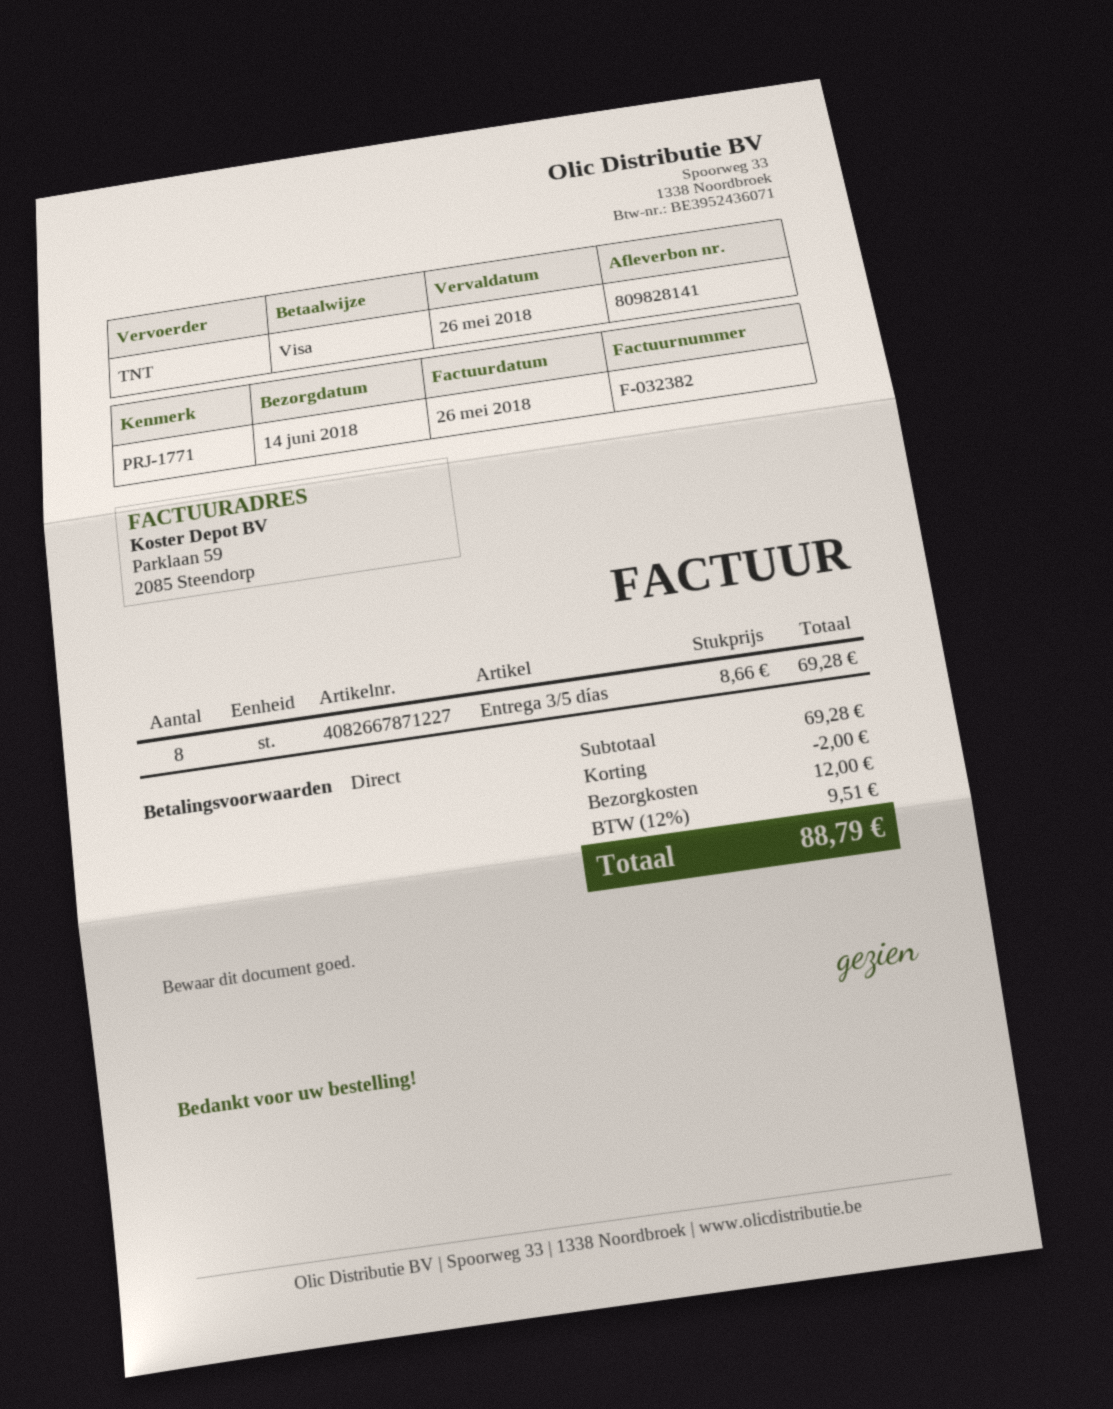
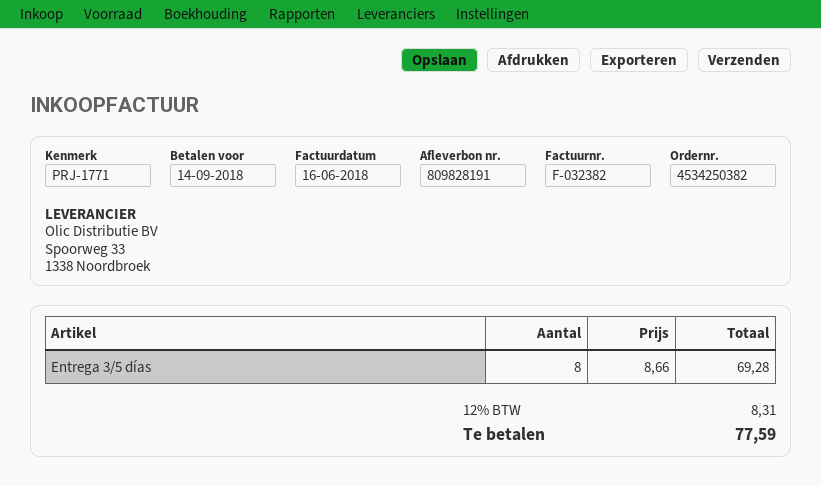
delivery note number: 809828141 -> 809828191
invoice date: 2018-05-26 -> 2018-06-16
due date: 2018-05-26 -> 2018-09-14
discount: 2.00 -> none
shipping: 12.00 -> none
tax: 12% = 9.51 -> 12% = 8.31
total: 88.79 -> 77.59

